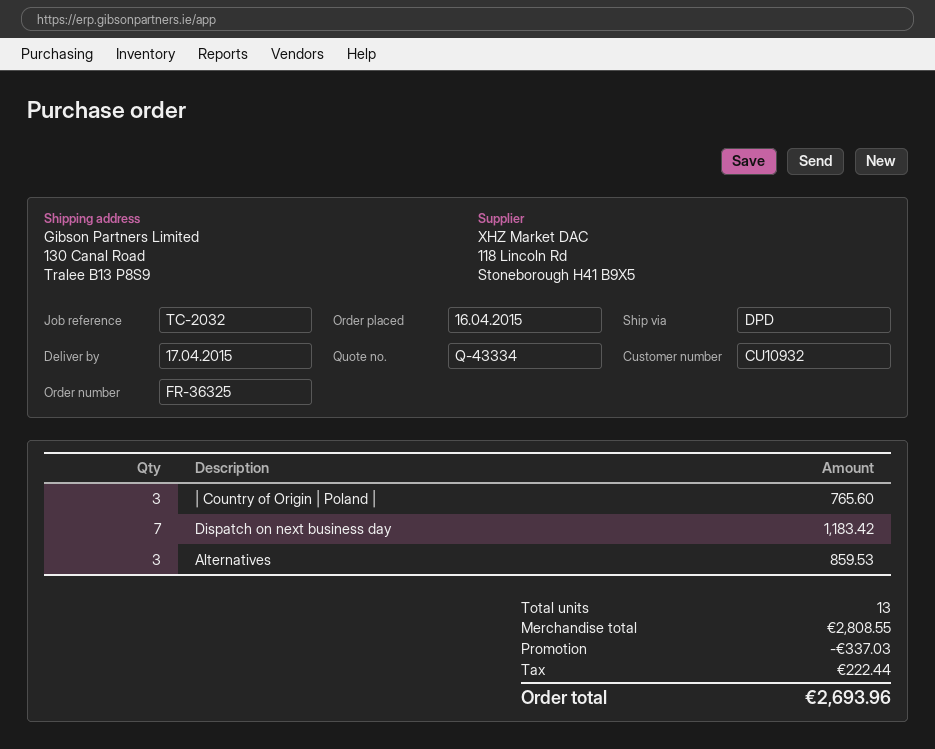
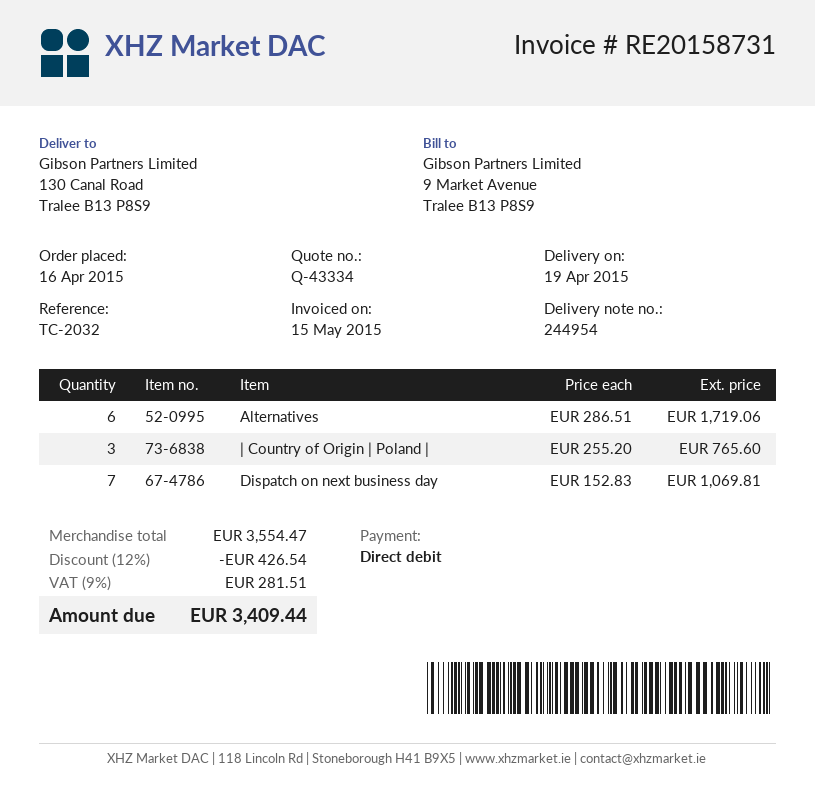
delivery date: 2015-04-17 -> 2015-04-19
Dispatch on next business day: 7 for 1183.42 -> 7 for 1069.81
Alternatives: 3 for 859.53 -> 6 for 1719.06
subtotal: 2808.55 -> 3554.47
discount: 337.03 -> 426.54
tax: 222.44 -> 281.51
total: 2693.96 -> 3409.44

